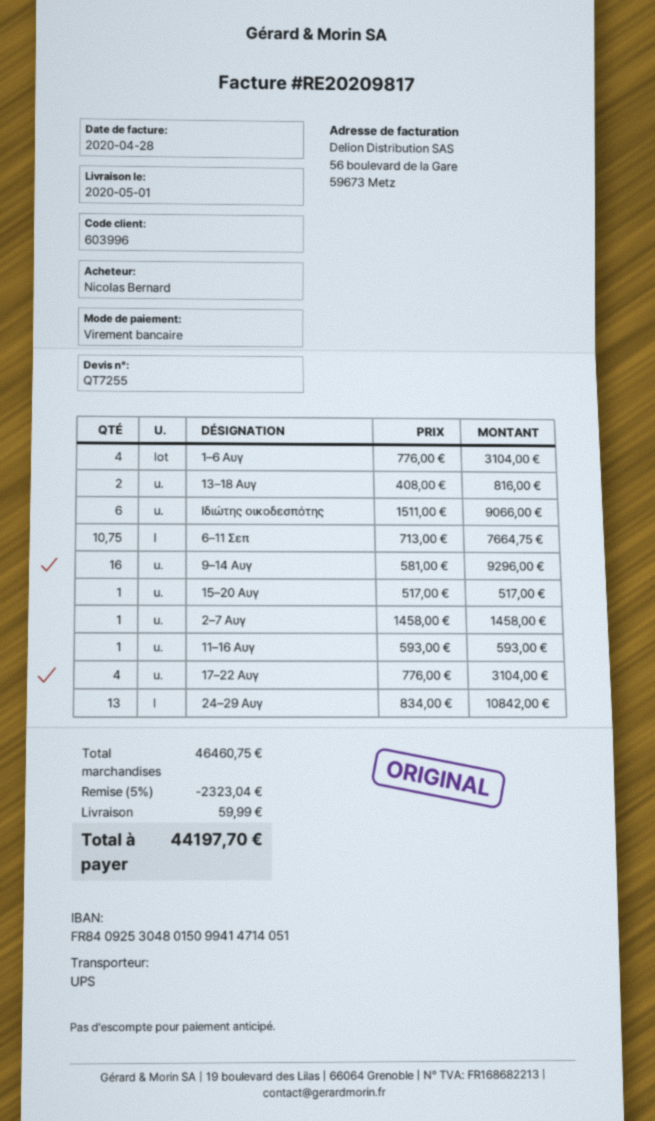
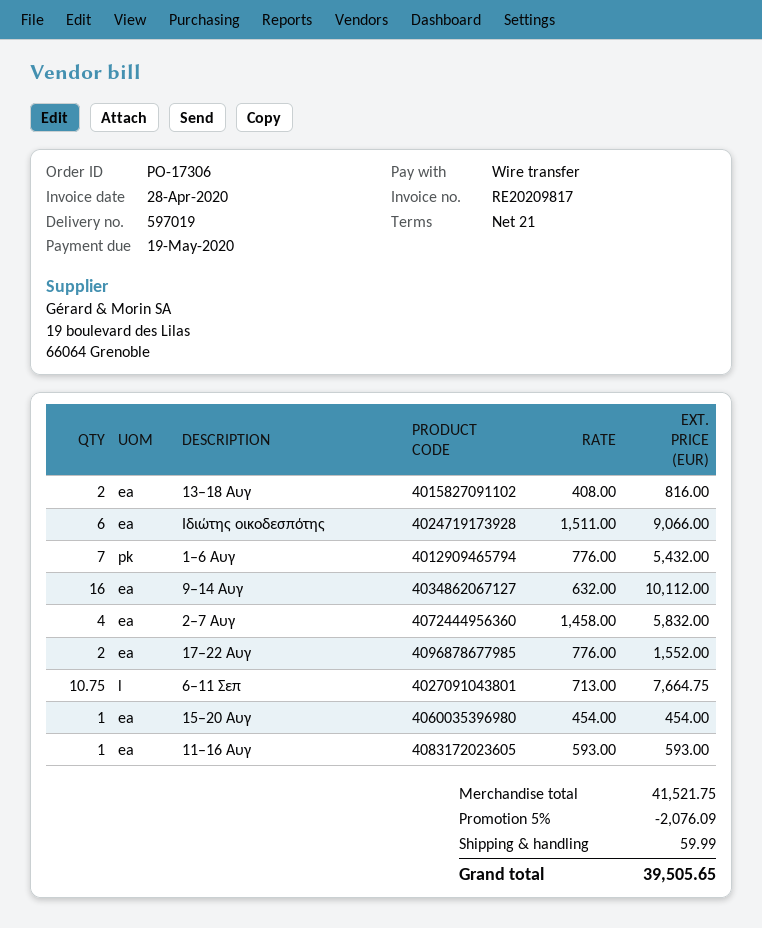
1–6 Αυγ: 4 x 776.00 = 3104.00 -> 7 x 776.00 = 5432.00
9–14 Αυγ: 16 x 581.00 = 9296.00 -> 16 x 632.00 = 10112.00
15–20 Αυγ: 1 x 517.00 = 517.00 -> 1 x 454.00 = 454.00
2–7 Αυγ: 1 x 1458.00 = 1458.00 -> 4 x 1458.00 = 5832.00
17–22 Αυγ: 4 x 776.00 = 3104.00 -> 2 x 776.00 = 1552.00
24–29 Αυγ: 13 x 834.00 = 10842.00 -> none
subtotal: 46460.75 -> 41521.75
discount: 5% = 2323.04 -> 5% = 2076.09
total: 44197.70 -> 39505.65

